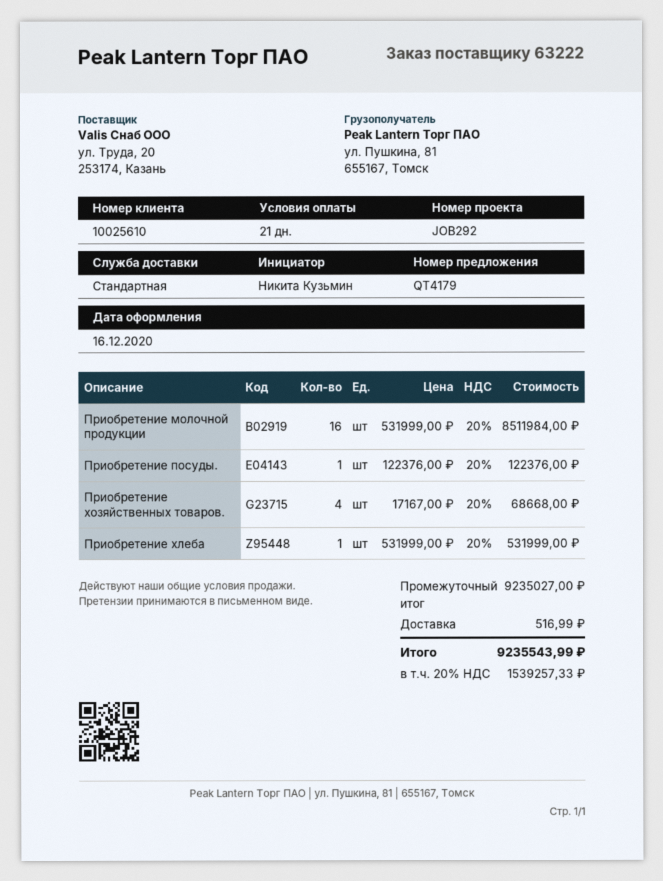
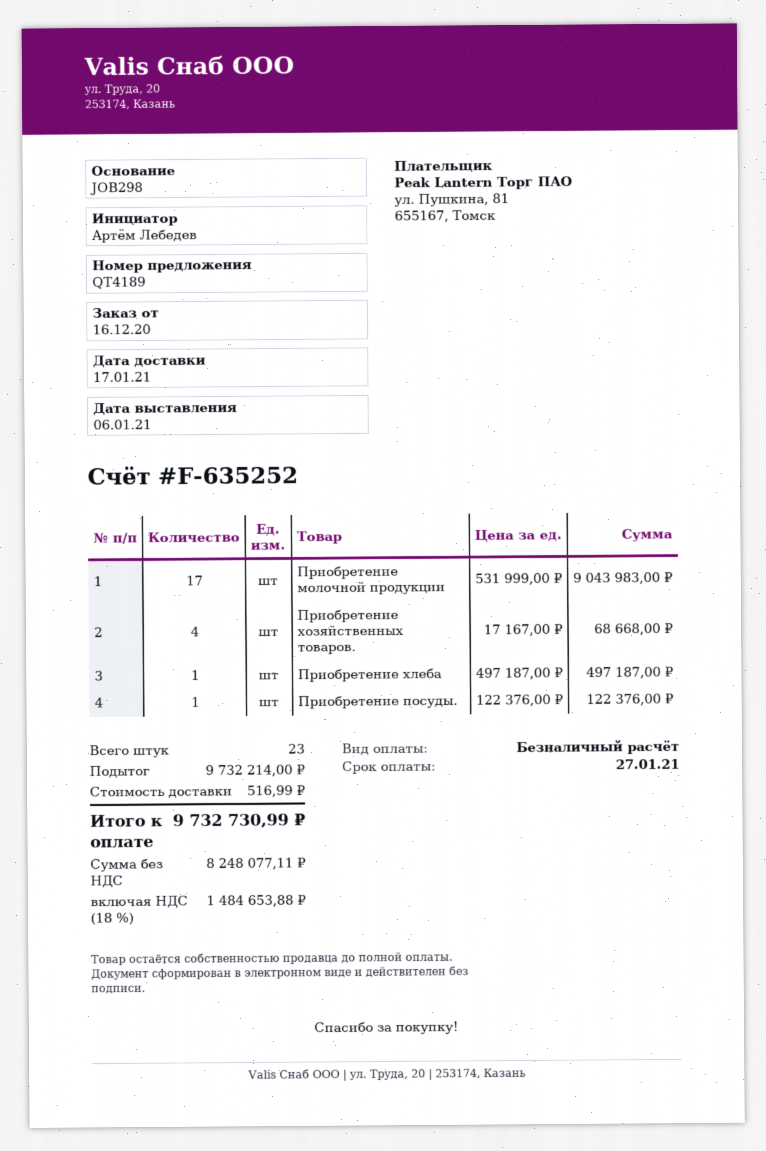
quote number: QT4179 -> QT4189
reference: JOB292 -> JOB298
ordered by: Никита Кузьмин -> Артём Лебедев
Приобретение молочной продукции: 16 x 531999.00 = 8511984.00 -> 17 x 531999.00 = 9043983.00
Приобретение хлеба: 1 x 531999.00 = 531999.00 -> 1 x 497187.00 = 497187.00
subtotal: 9235027.00 -> 9732214.00
tax: 20% = 1539257.33 -> 18% = 1484653.88
total: 9235543.99 -> 9732730.99

